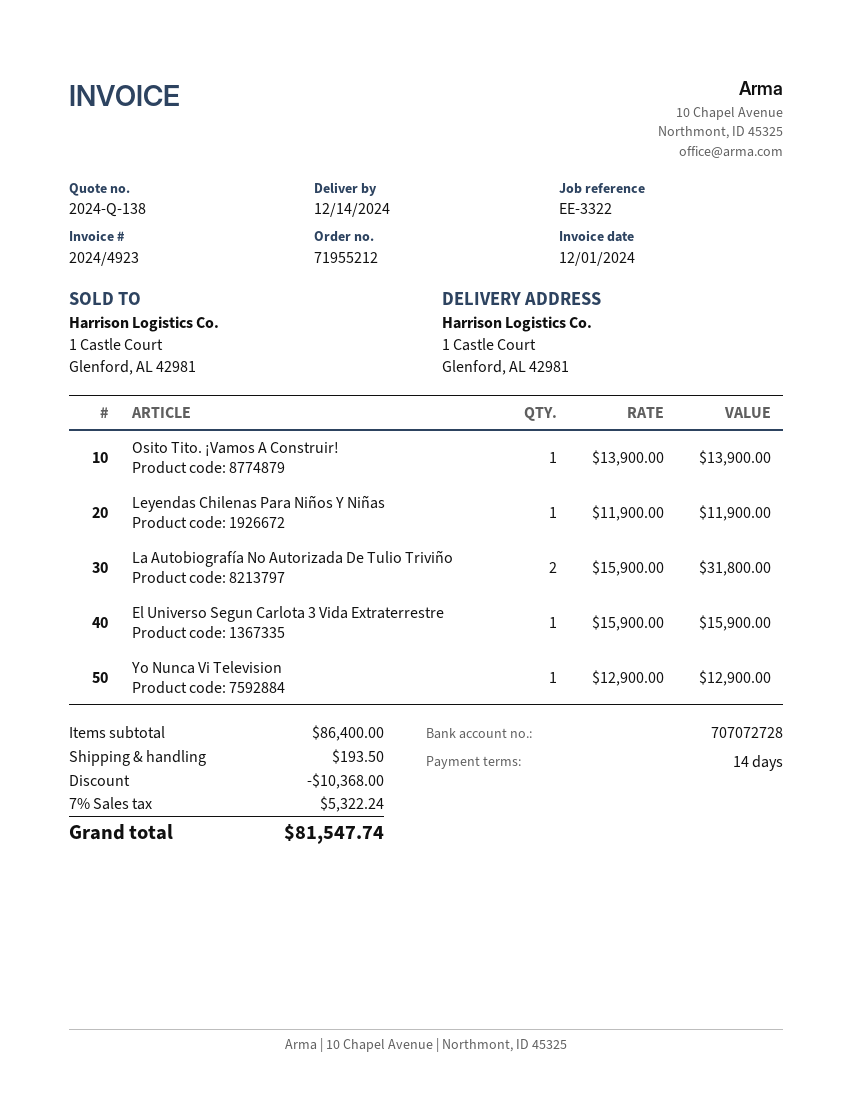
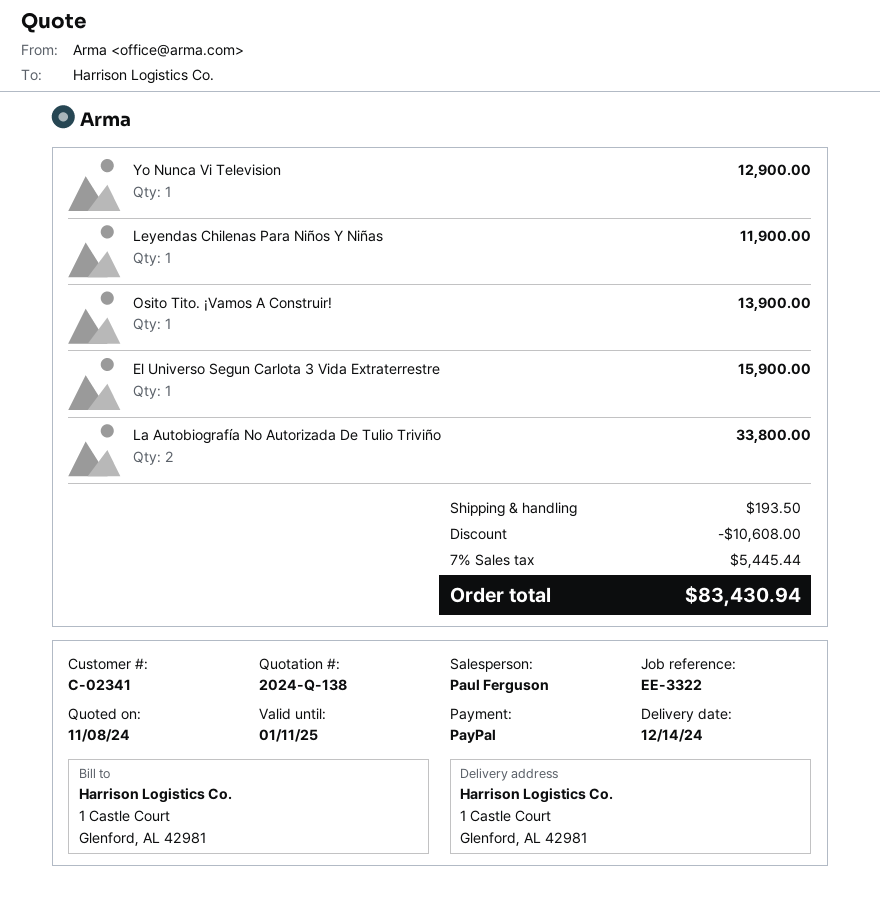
La Autobiografía No Autorizada De Tulio Triviño: 2 for 31800.00 -> 2 for 33800.00
discount: 10368.00 -> 10608.00
tax: 7% = 5322.24 -> 7% = 5445.44
total: 81547.74 -> 83430.94

